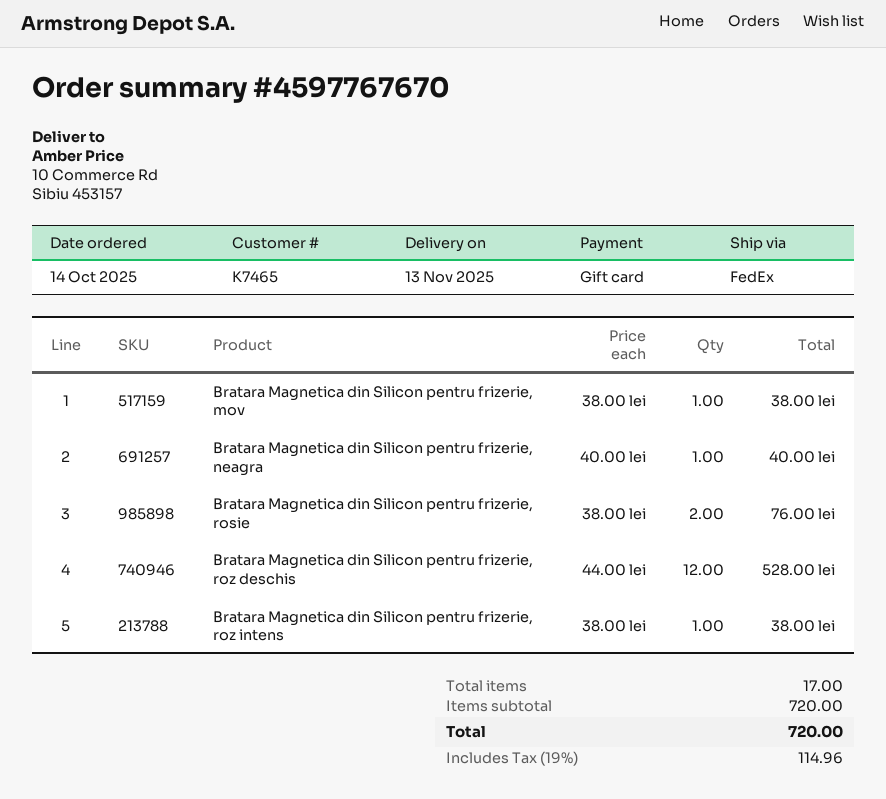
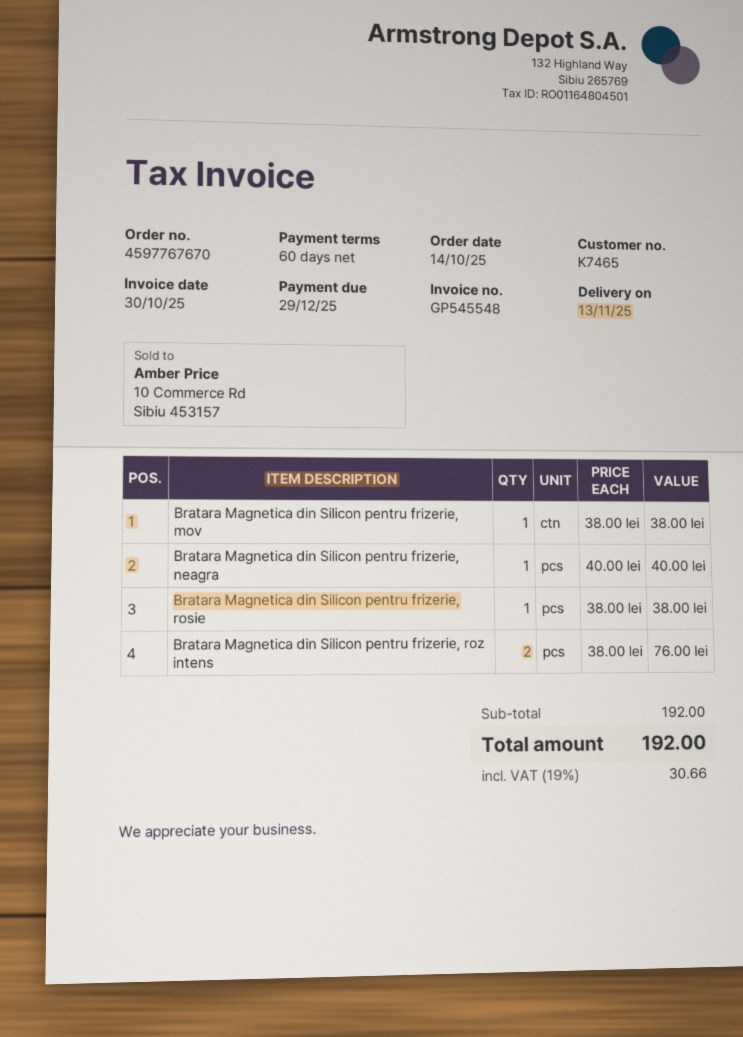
Bratara Magnetica din Silicon pentru frizerie, rosie: 2 x 38.00 = 76.00 -> 1 x 38.00 = 38.00
Bratara Magnetica din Silicon pentru frizerie, roz deschis: 12 x 44.00 = 528.00 -> none
Bratara Magnetica din Silicon pentru frizerie, roz intens: 1 x 38.00 = 38.00 -> 2 x 38.00 = 76.00
subtotal: 720.00 -> 192.00
tax: 19% = 114.96 -> 19% = 30.66
total: 720.00 -> 192.00

